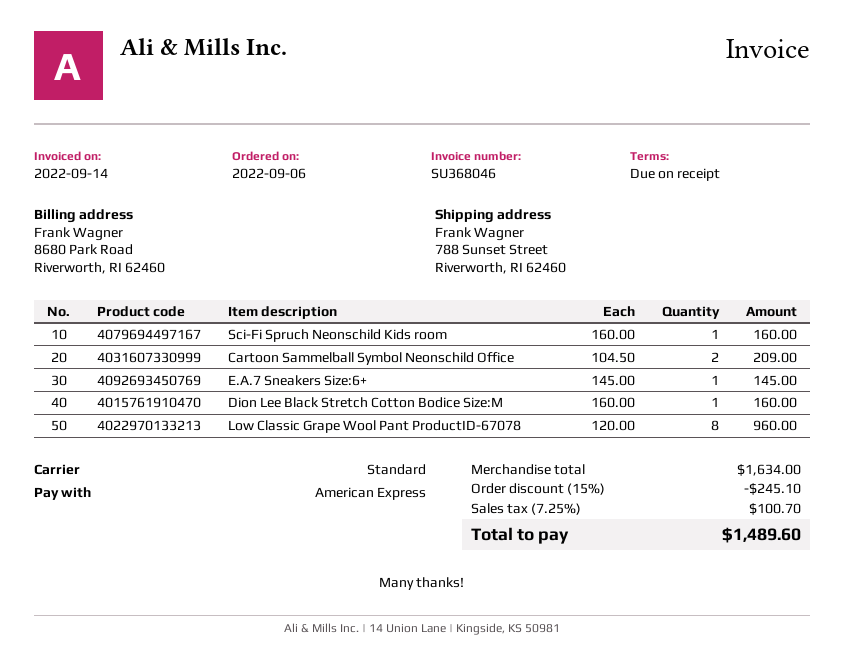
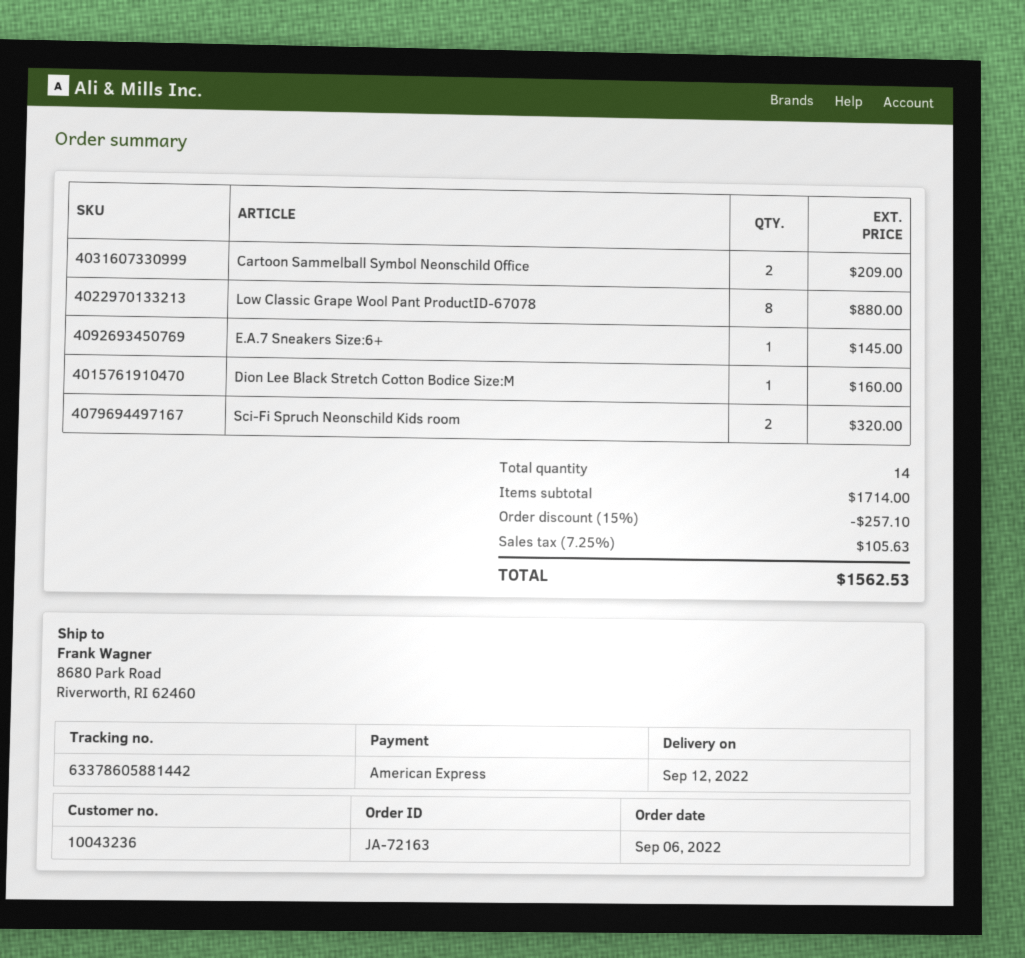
ship to: 788 Sunset Street, Riverworth, RI 62460 -> 8680 Park Road, Riverworth, RI 62460
Sci-Fi Spruch Neonschild Kids room: 1 for 160.00 -> 2 for 320.00
Low Classic Grape Wool Pant ProductID-67078: 8 for 960.00 -> 8 for 880.00
subtotal: 1634.00 -> 1714.00
discount: 15% = 245.10 -> 15% = 257.10
tax: 7.25% = 100.70 -> 7.25% = 105.63
total: 1489.60 -> 1562.53

